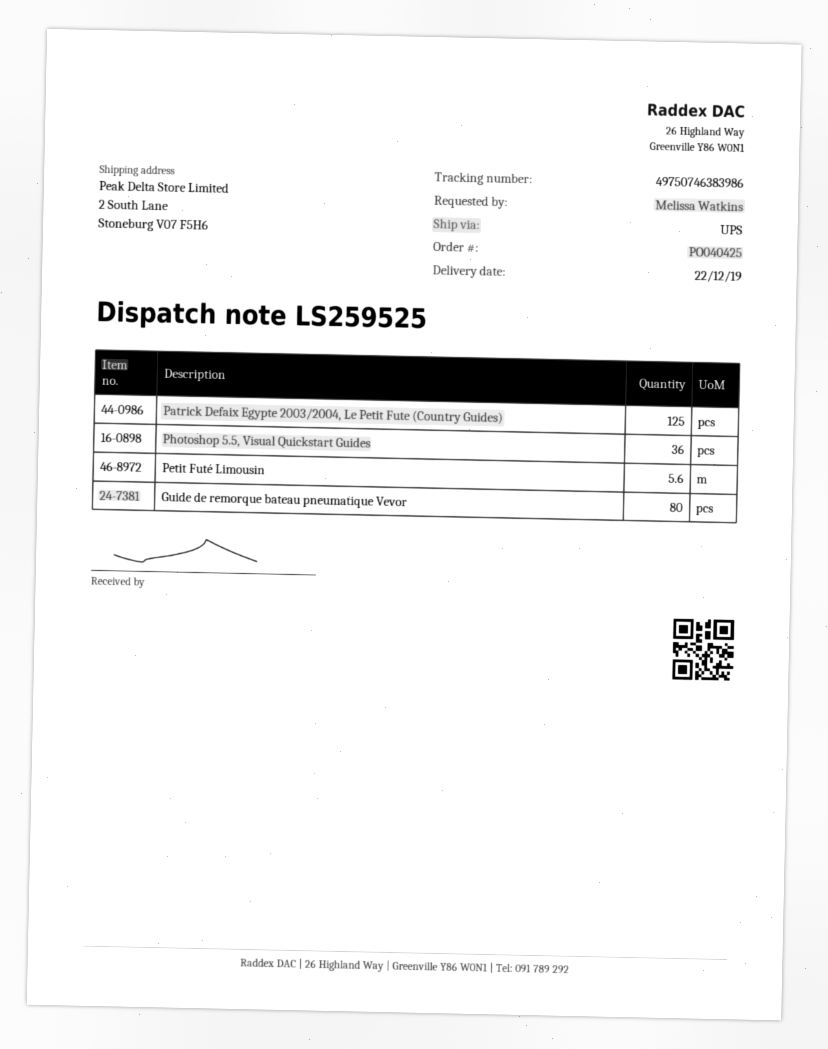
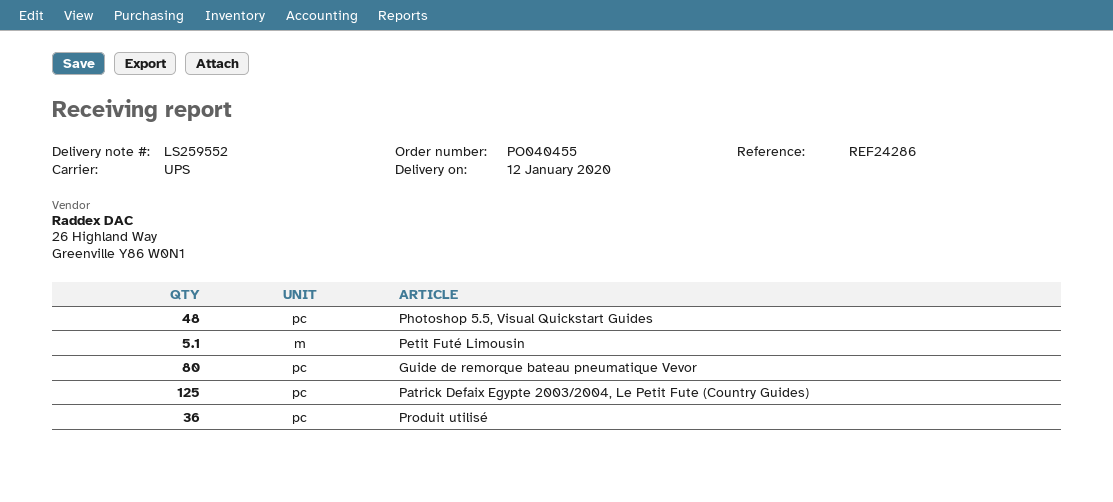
order number: PO040425 -> PO040455
delivery note number: LS259525 -> LS259552
delivery date: 2019-12-22 -> 2020-01-12
Photoshop 5.5, Visual Quickstart Guides: 36 -> 48
Petit Futé Limousin: 5.6 -> 5.1
Produit utilisé: none -> 36

